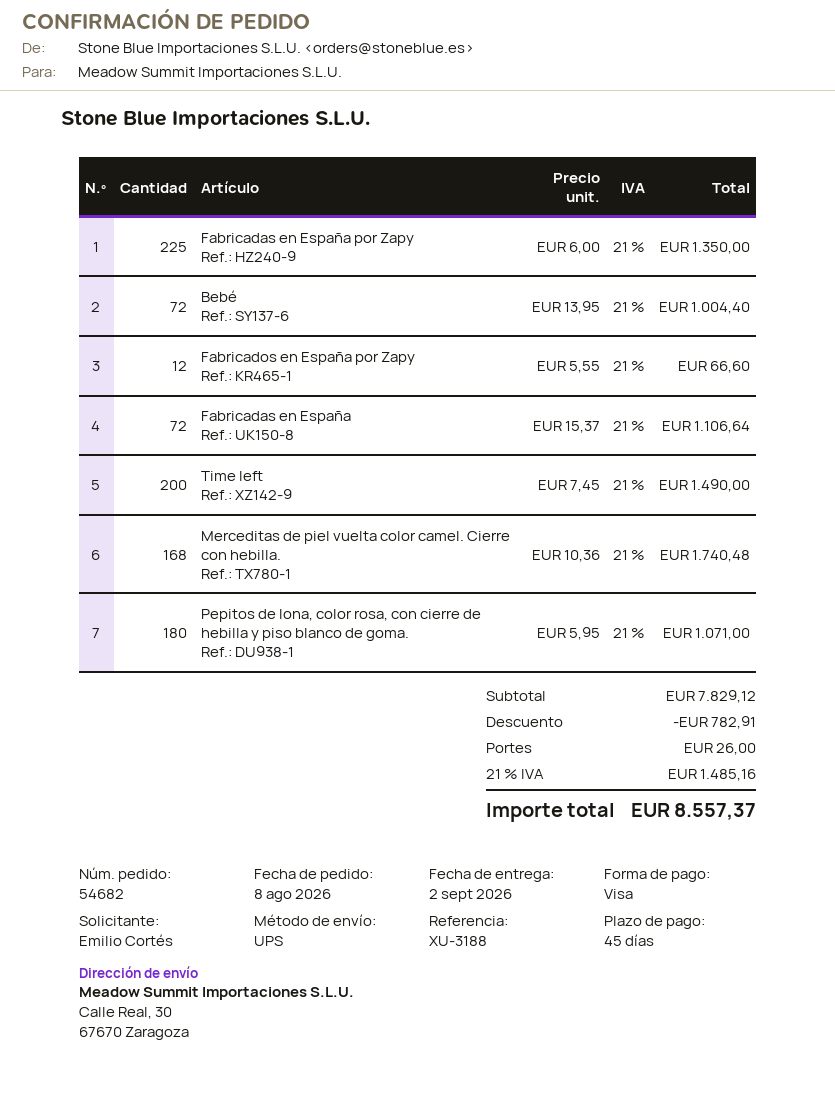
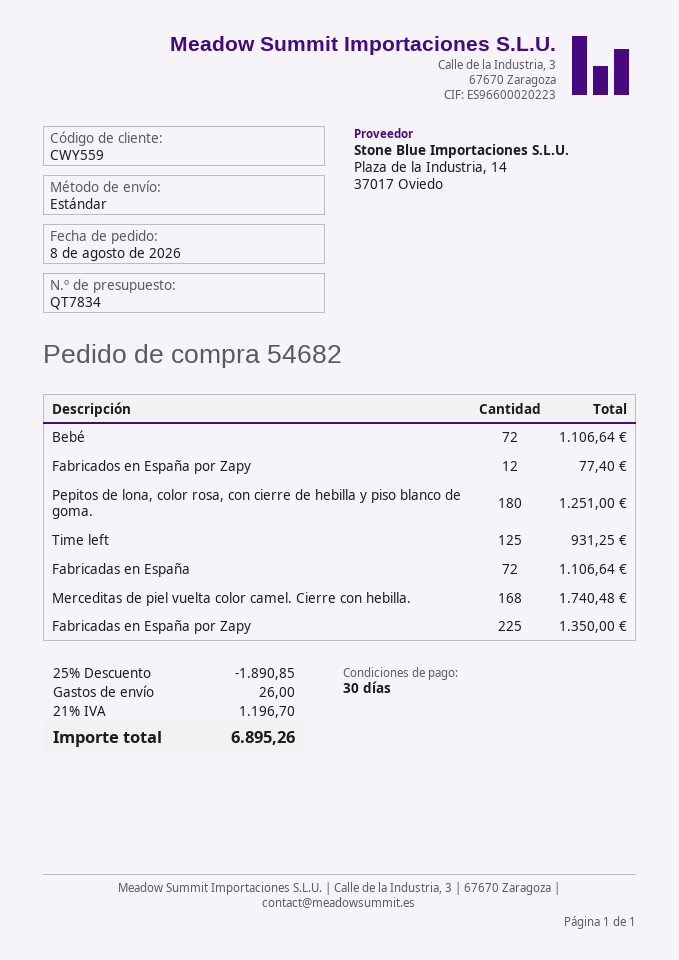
payment terms: 45 days -> 30 days
shipping method: UPS -> standard
Bebé: 72 for 1004.40 -> 72 for 1106.64
Fabricados en España por Zapy: 12 for 66.60 -> 12 for 77.40
Time left: 200 for 1490.00 -> 125 for 931.25
Pepitos de lona, color rosa, con cierre de hebilla y piso blanco de goma.: 180 for 1071.00 -> 180 for 1251.00
discount: 782.91 -> 1890.85
tax: 21% = 1485.16 -> 21% = 1196.70
total: 8557.37 -> 6895.26

